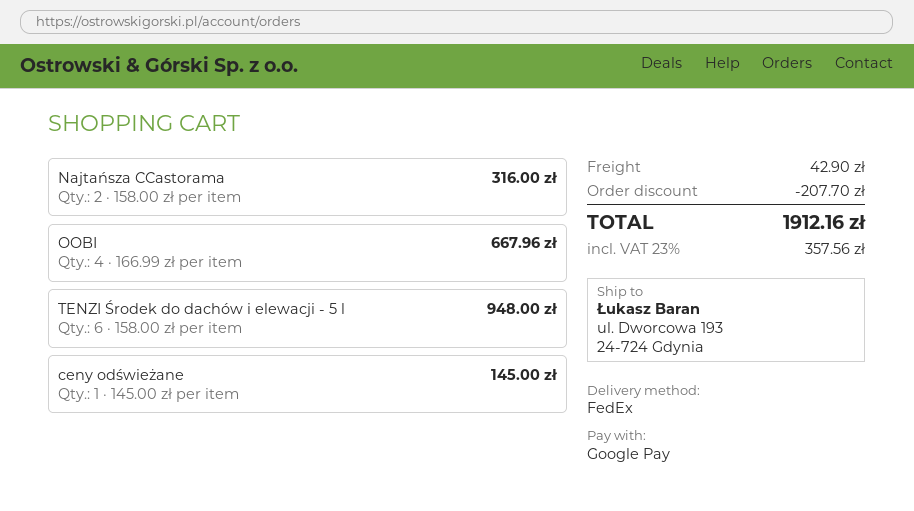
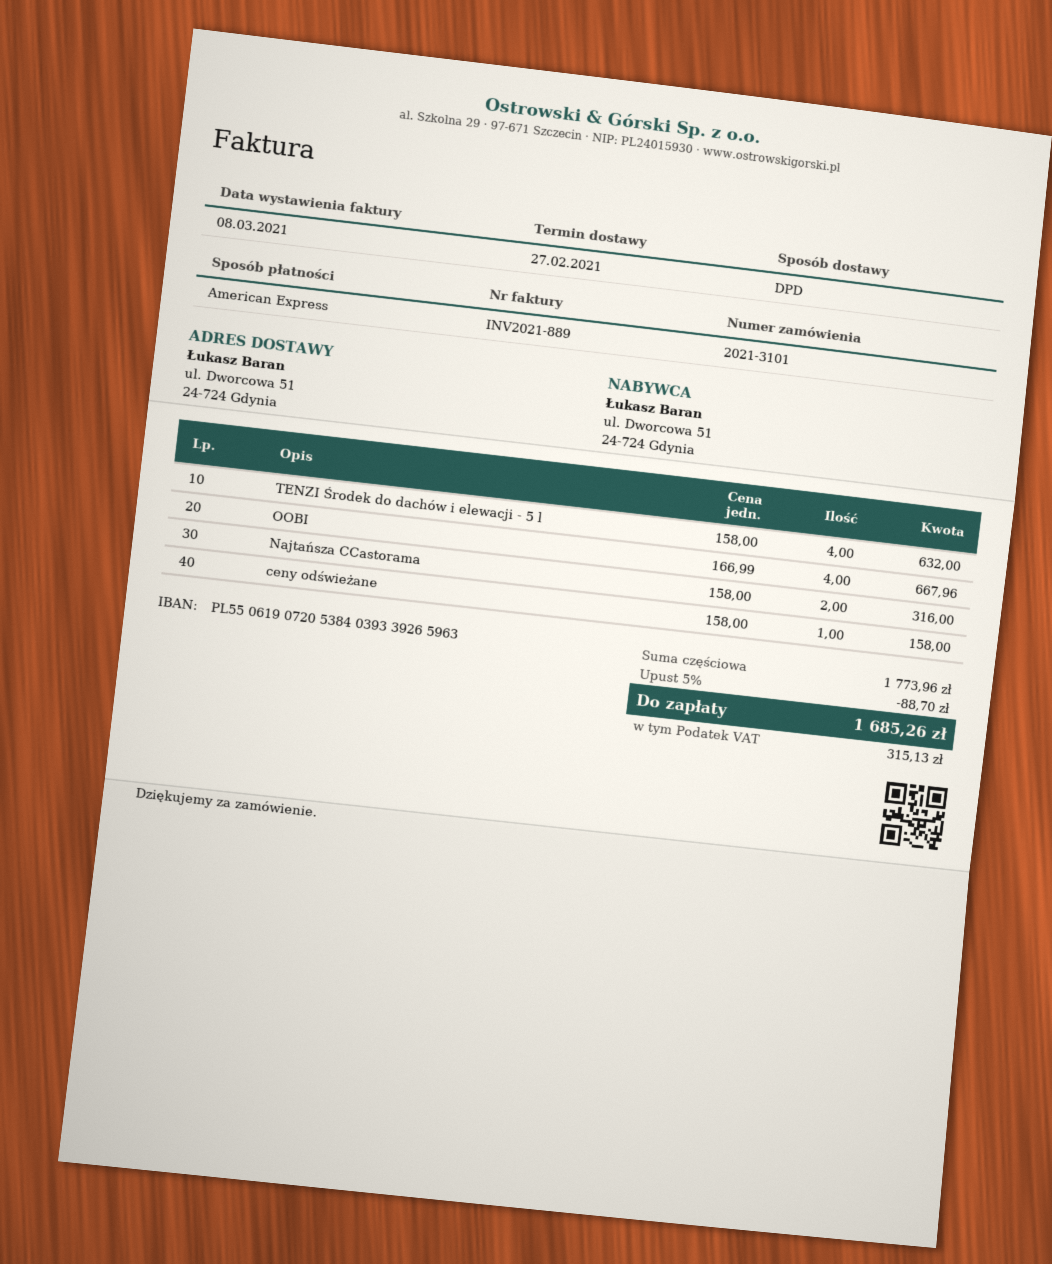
payment method: Google Pay -> American Express
shipping method: FedEx -> DPD
ship to: ul. Dworcowa 193, 24-724 Gdynia -> ul. Dworcowa 51, 24-724 Gdynia
TENZI Środek do dachów i elewacji - 5 l: 6 x 158.00 = 948.00 -> 4 x 158.00 = 632.00
ceny odświeżane: 1 x 145.00 = 145.00 -> 1 x 158.00 = 158.00
discount: 207.70 -> 88.70
shipping: 42.90 -> none
tax: 357.56 -> 315.13
total: 1912.16 -> 1685.26

